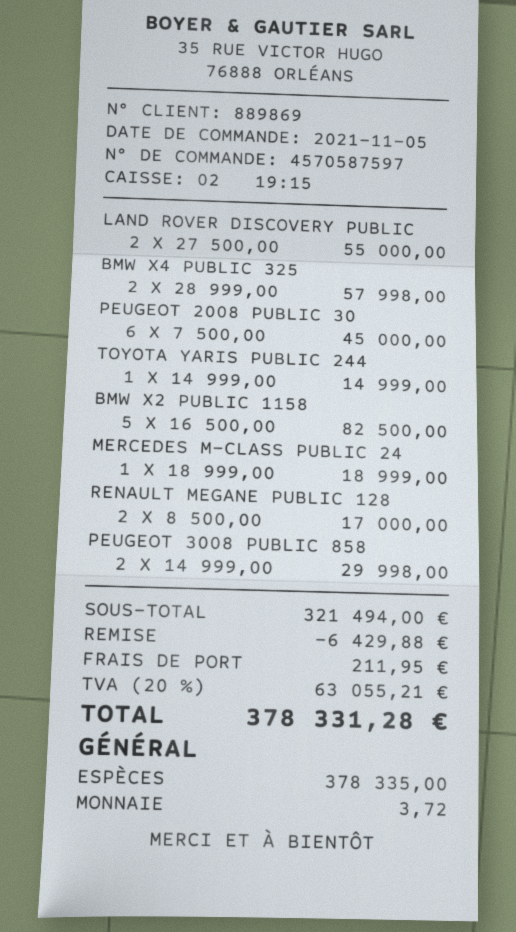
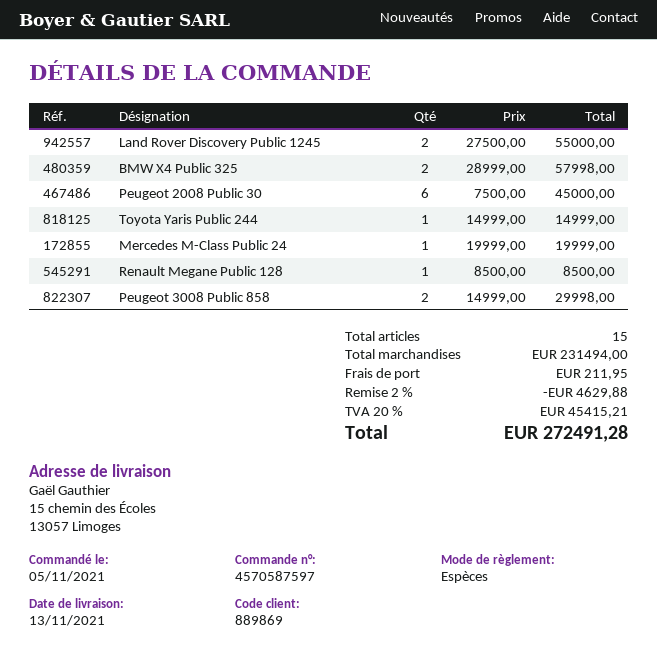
BMW X2 PUBLIC 1158: 5 x 16500.00 = 82500.00 -> none
MERCEDES M-CLASS PUBLIC 24: 1 x 18999.00 = 18999.00 -> 1 x 19999.00 = 19999.00
RENAULT MEGANE PUBLIC 128: 2 x 8500.00 = 17000.00 -> 1 x 8500.00 = 8500.00
subtotal: 321494.00 -> 231494.00
discount: 6429.88 -> 4629.88
tax: 20% = 63055.21 -> 20% = 45415.21
total: 378331.28 -> 272491.28

